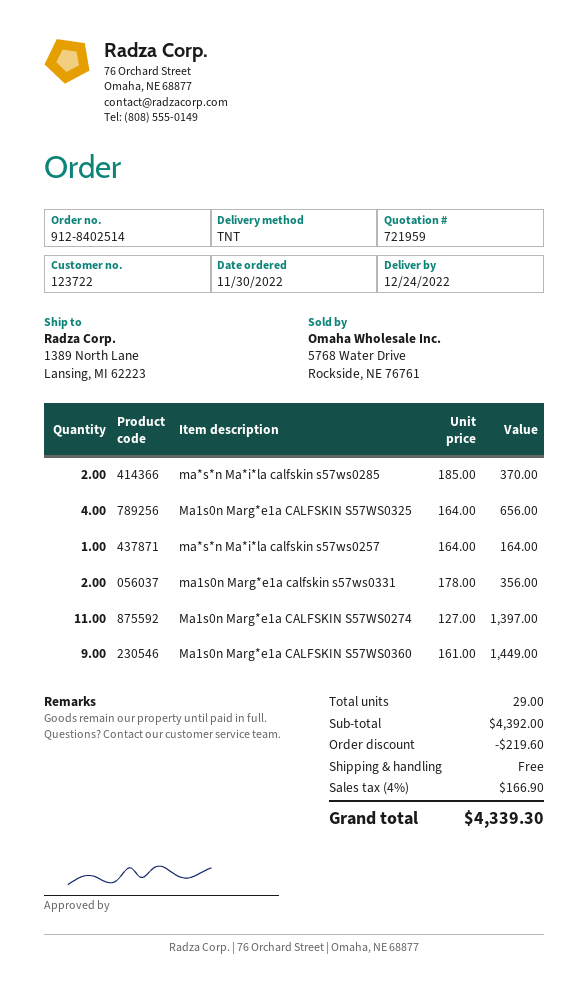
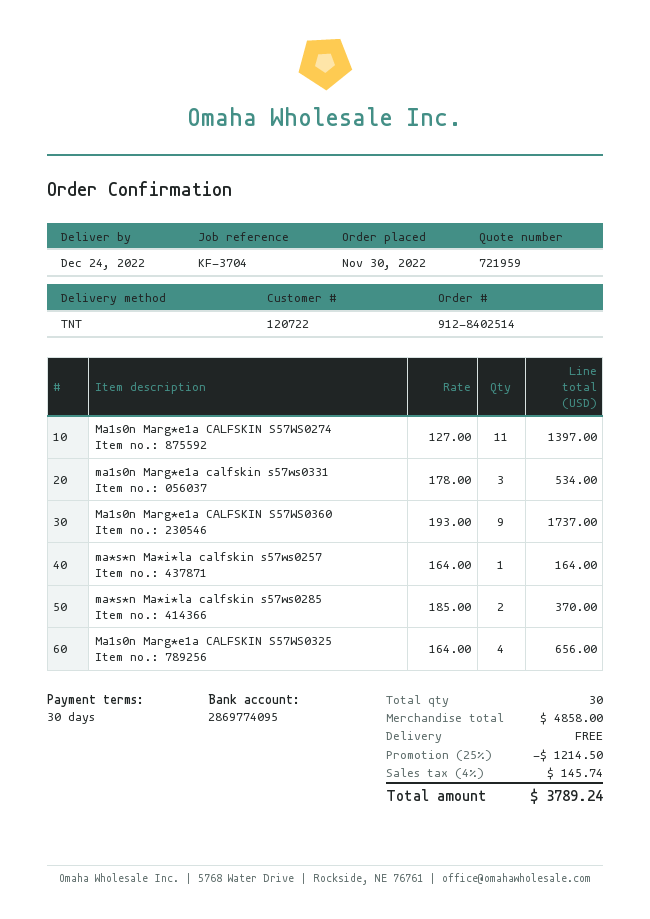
customer number: 123722 -> 120722
ma1s0n Marg*e1a calfskin s57ws0331: 2 x 178.00 = 356.00 -> 3 x 178.00 = 534.00
Ma1s0n Marg*e1a CALFSKIN S57WS0360: 9 x 161.00 = 1449.00 -> 9 x 193.00 = 1737.00
total quantity: 29 -> 30
subtotal: 4392.00 -> 4858.00
discount: 219.60 -> 1214.50
tax: 4% = 166.90 -> 4% = 145.74
total: 4339.30 -> 3789.24

